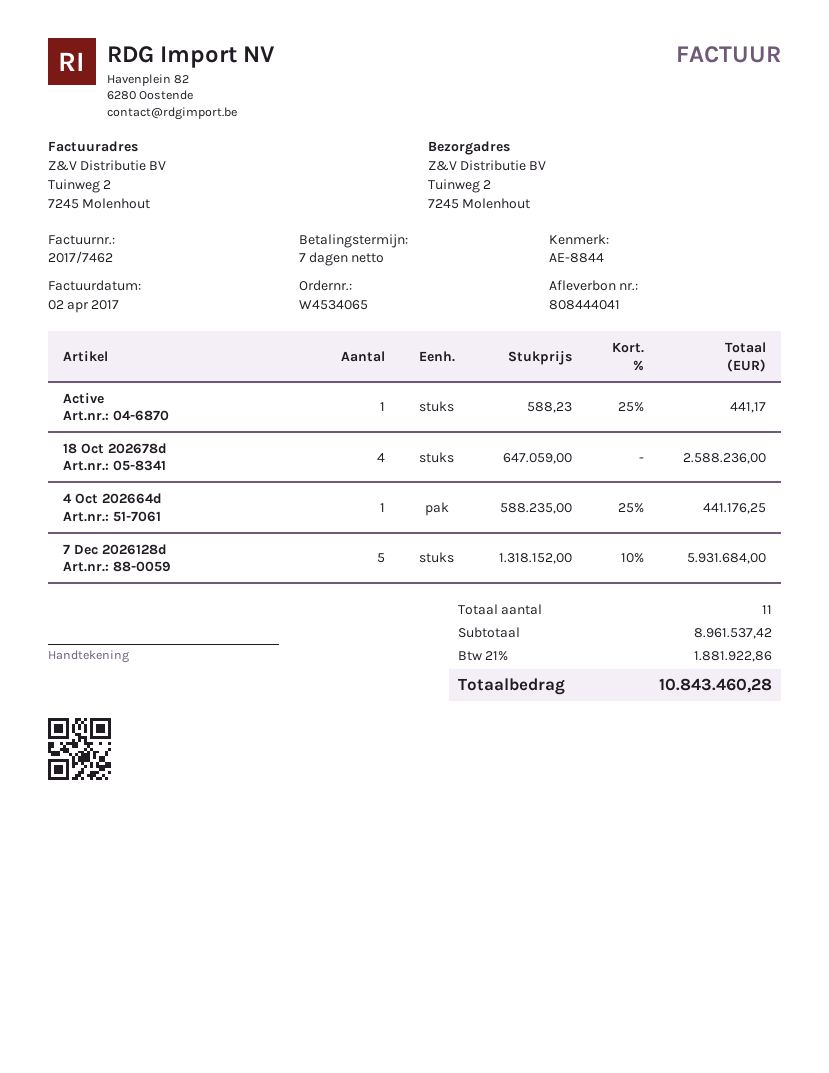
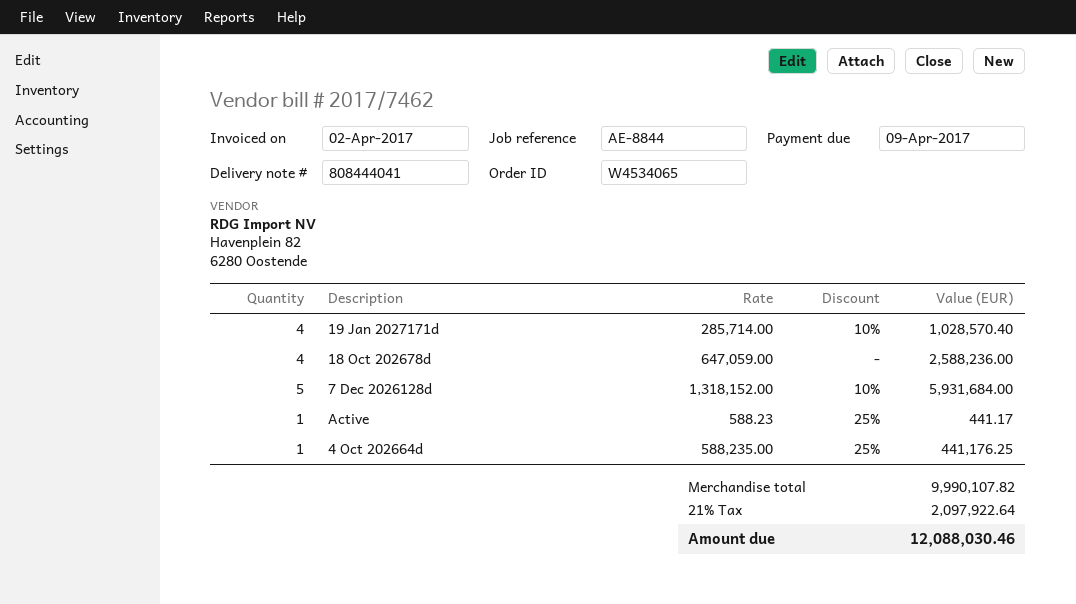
19 Jan 2027171d: none -> 4 x 285714.00 - 10% = 1028570.40
subtotal: 8961537.42 -> 9990107.82
tax: 21% = 1881922.86 -> 21% = 2097922.64
total: 10843460.28 -> 12088030.46

